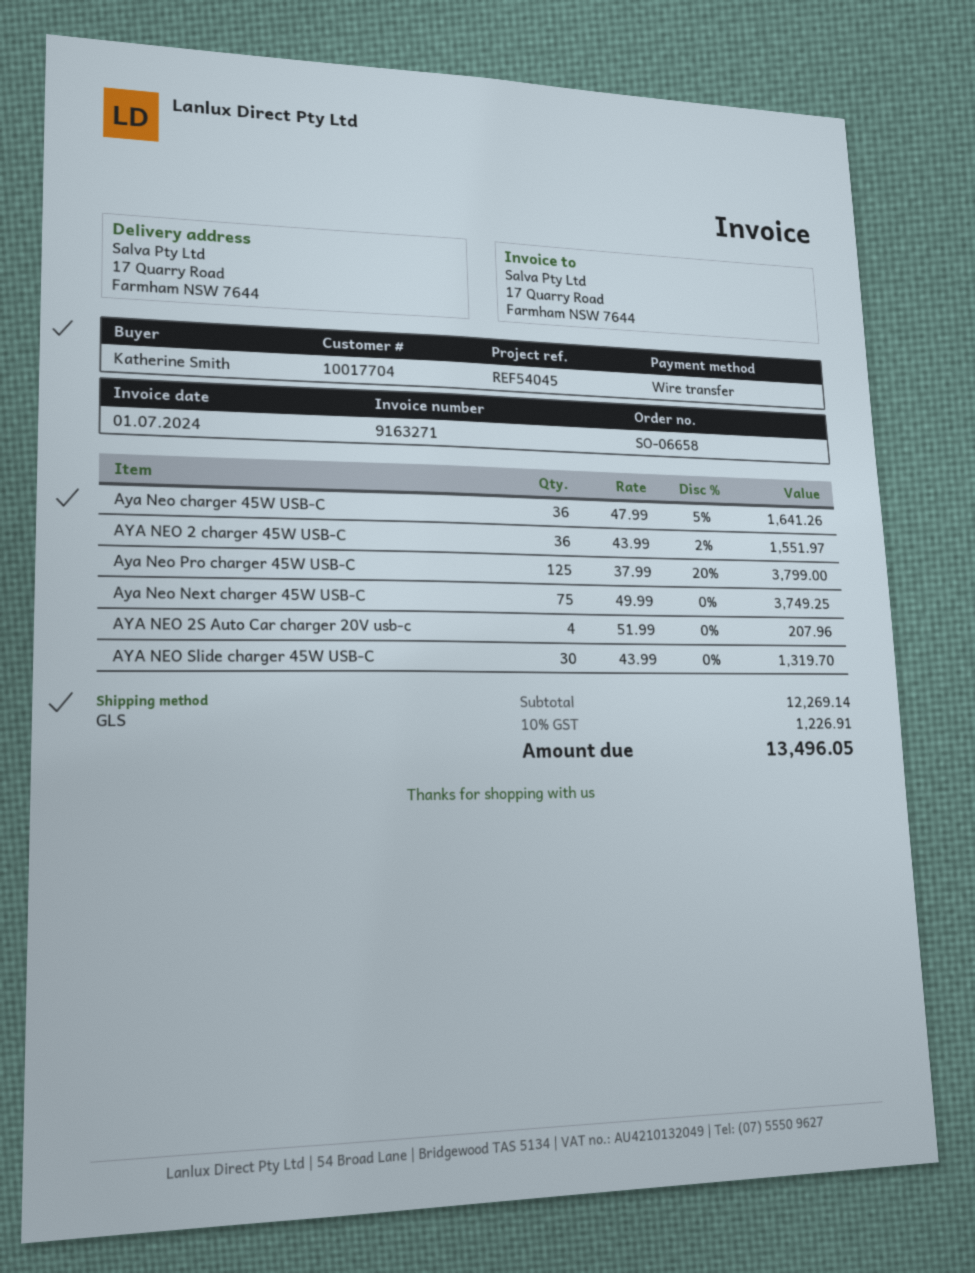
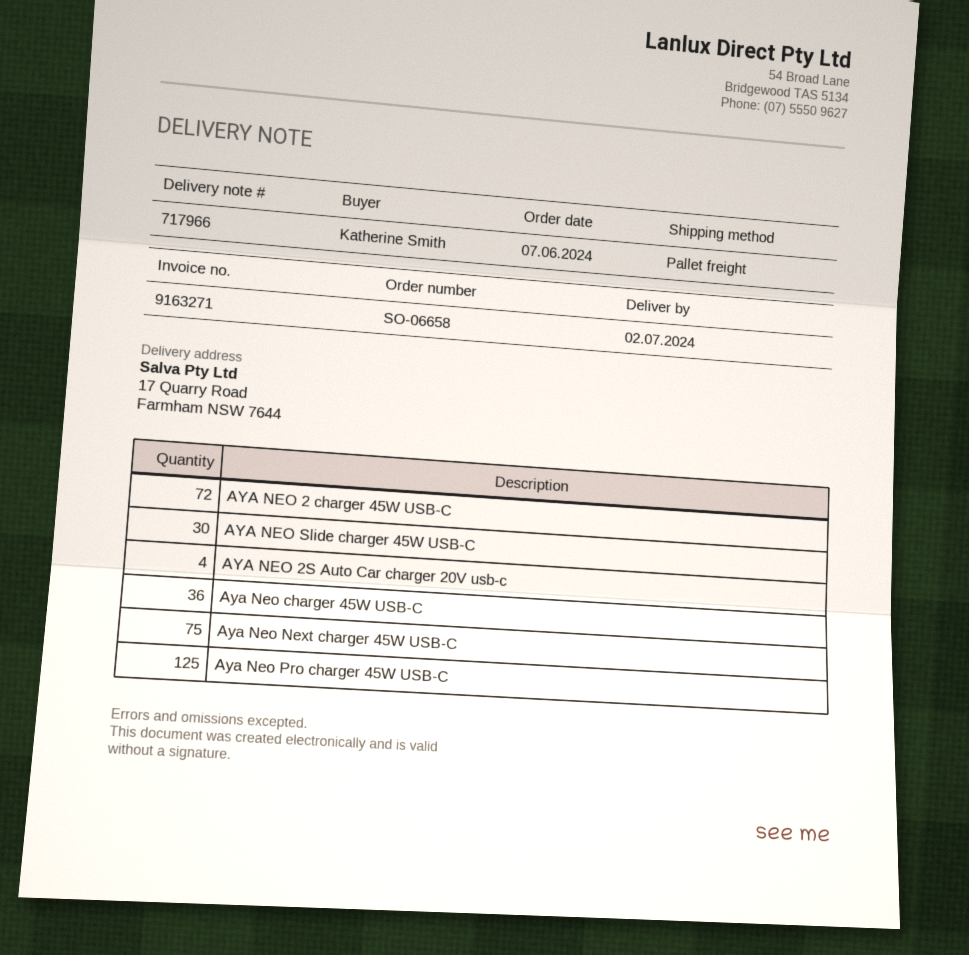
shipping method: GLS -> pallet freight
AYA NEO 2 charger 45W USB-C: 36 -> 72

